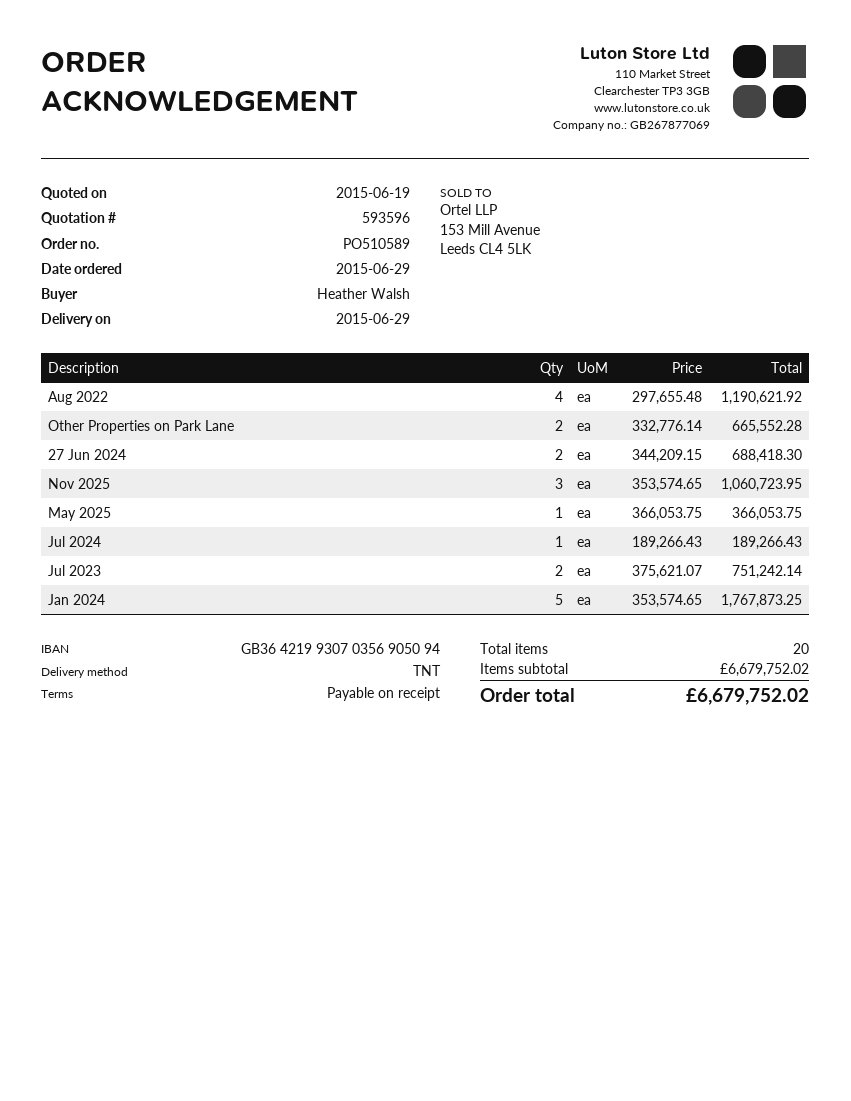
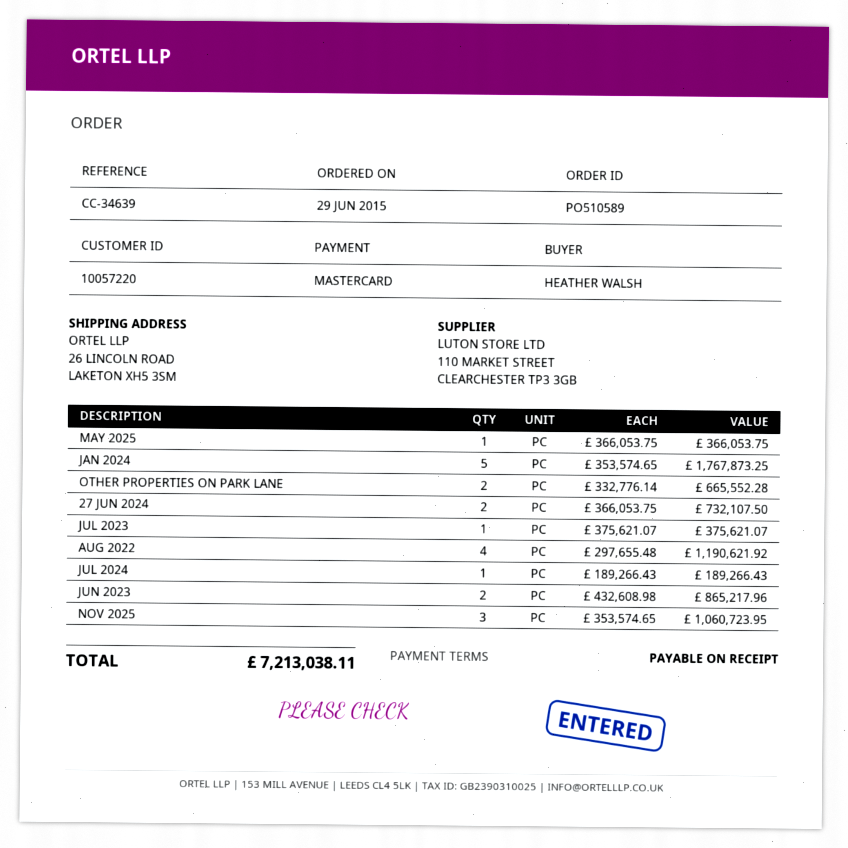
27 Jun 2024: 2 x 344209.15 = 688418.30 -> 2 x 366053.75 = 732107.50
Jul 2023: 2 x 375621.07 = 751242.14 -> 1 x 375621.07 = 375621.07
JUN 2023: none -> 2 x 432608.98 = 865217.96
total: 6679752.02 -> 7213038.11

